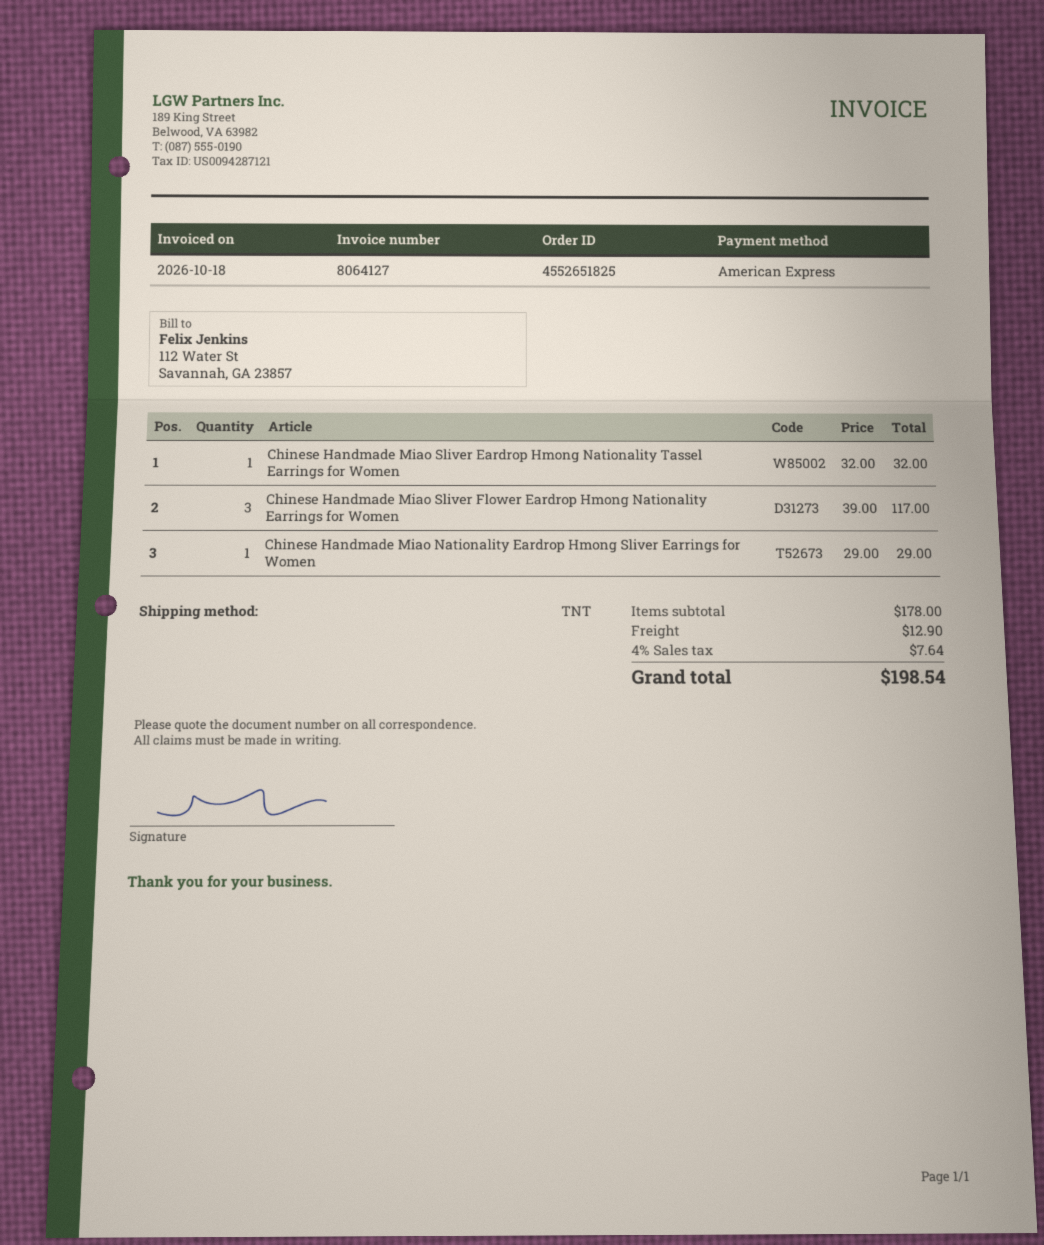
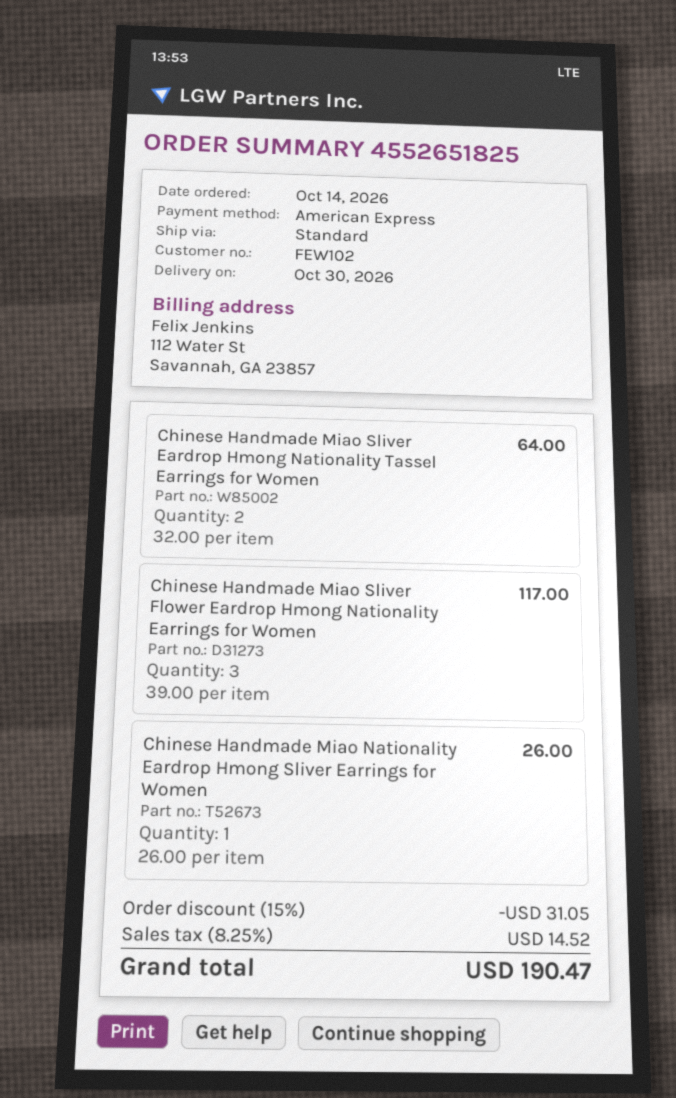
shipping method: TNT -> standard
Chinese Handmade Miao Sliver Eardrop Hmong Nationality Tassel Earrings for Women: 1 x 32.00 = 32.00 -> 2 x 32.00 = 64.00
Chinese Handmade Miao Nationality Eardrop Hmong Sliver Earrings for Women: 1 x 29.00 = 29.00 -> 1 x 26.00 = 26.00
discount: none -> 15% = 31.05
shipping: 12.90 -> none
tax: 4% = 7.64 -> 8.25% = 14.52
total: 198.54 -> 190.47

